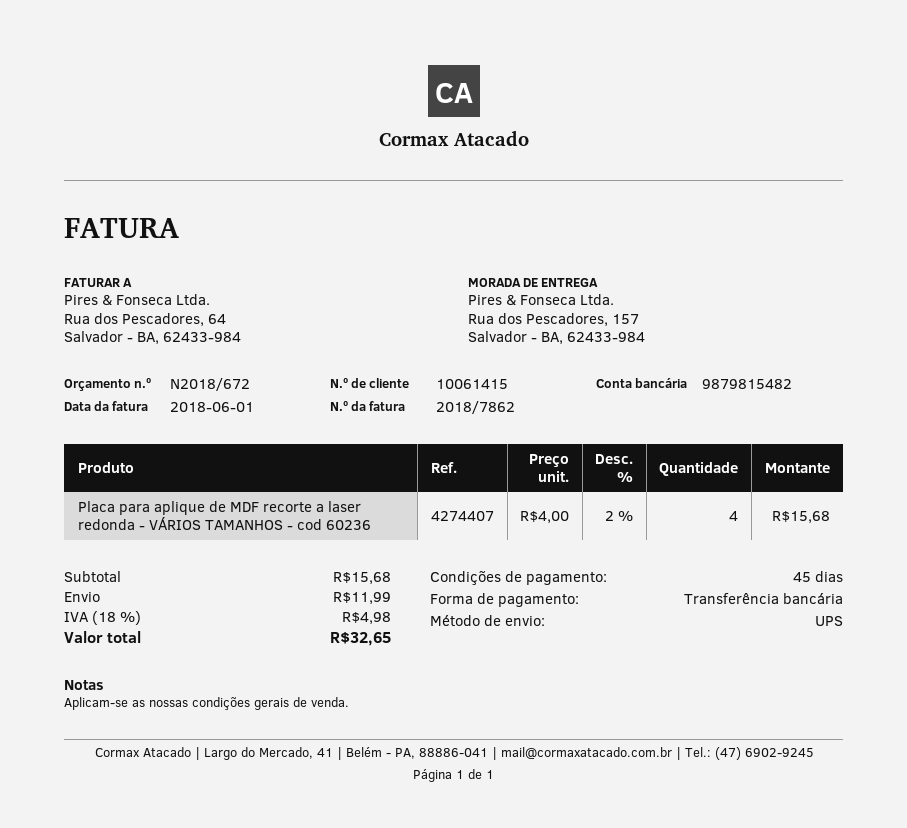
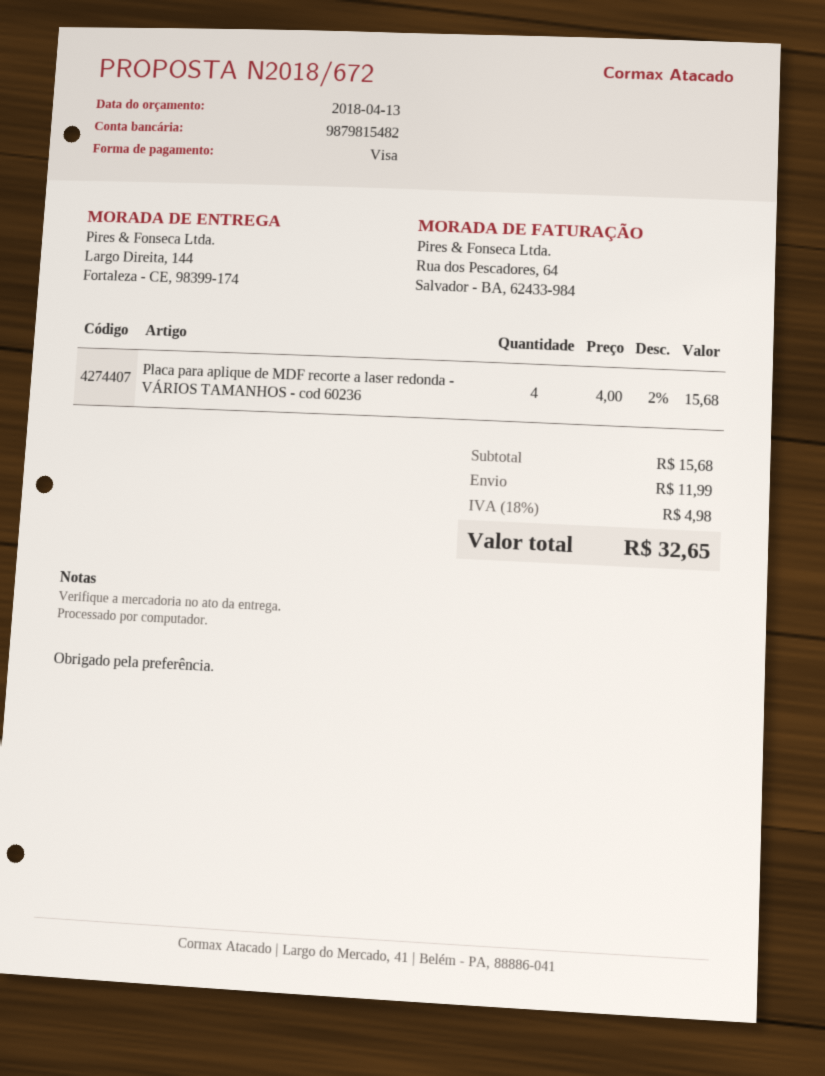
payment method: bank transfer -> Visa
ship to: Rua dos Pescadores, 157, Salvador - BA, 62433-984 -> Largo Direita, 144, Fortaleza - CE, 98399-174

